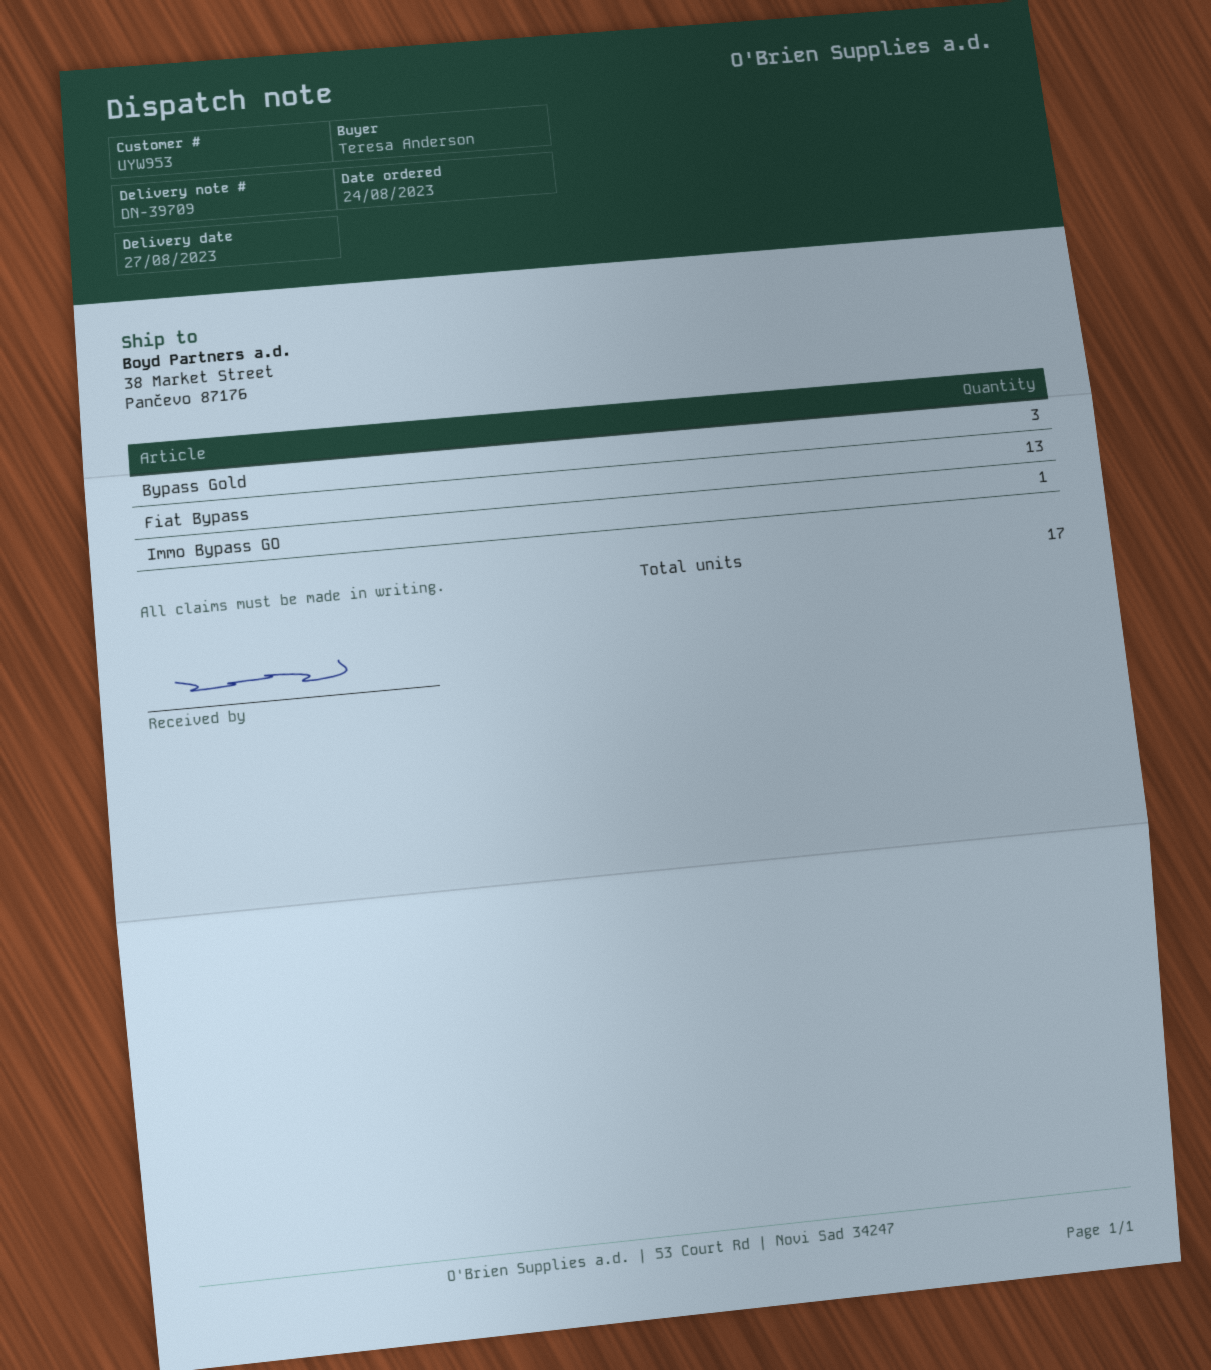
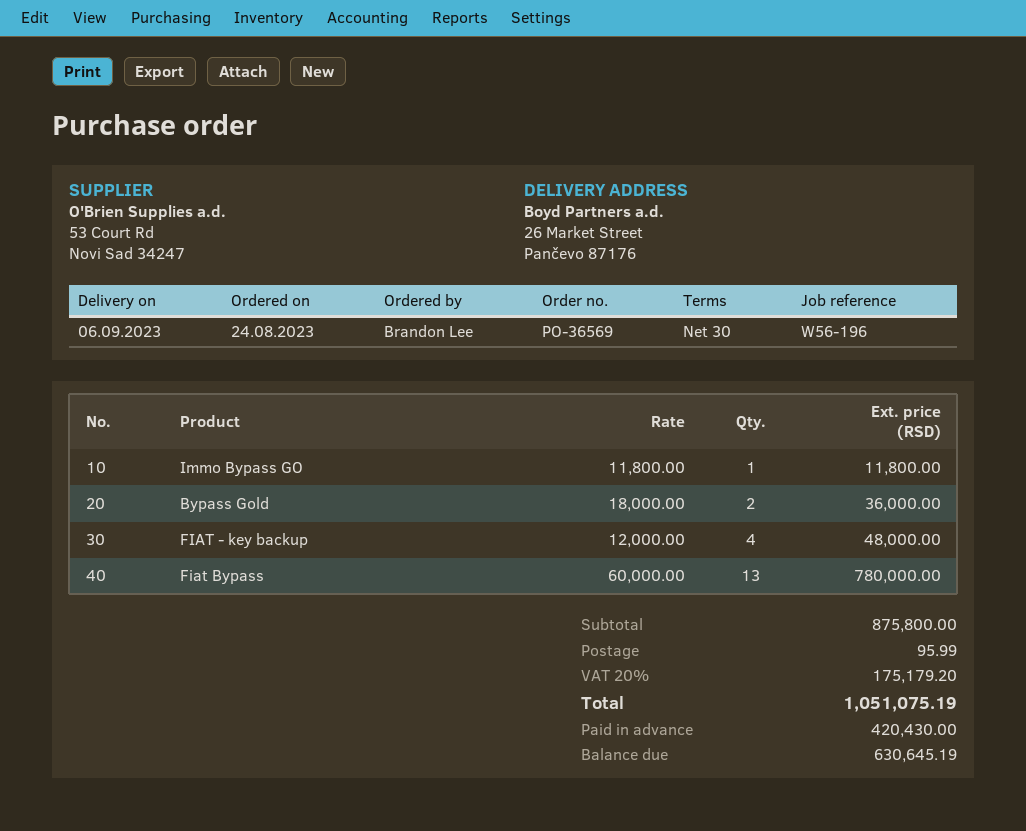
delivery date: 2023-08-27 -> 2023-09-06
ordered by: Teresa Anderson -> Brandon Lee
ship to: 38 Market Street, Pančevo 87176 -> 26 Market Street, Pančevo 87176
Bypass Gold: 3 -> 2
FIAT - key backup: none -> 4

